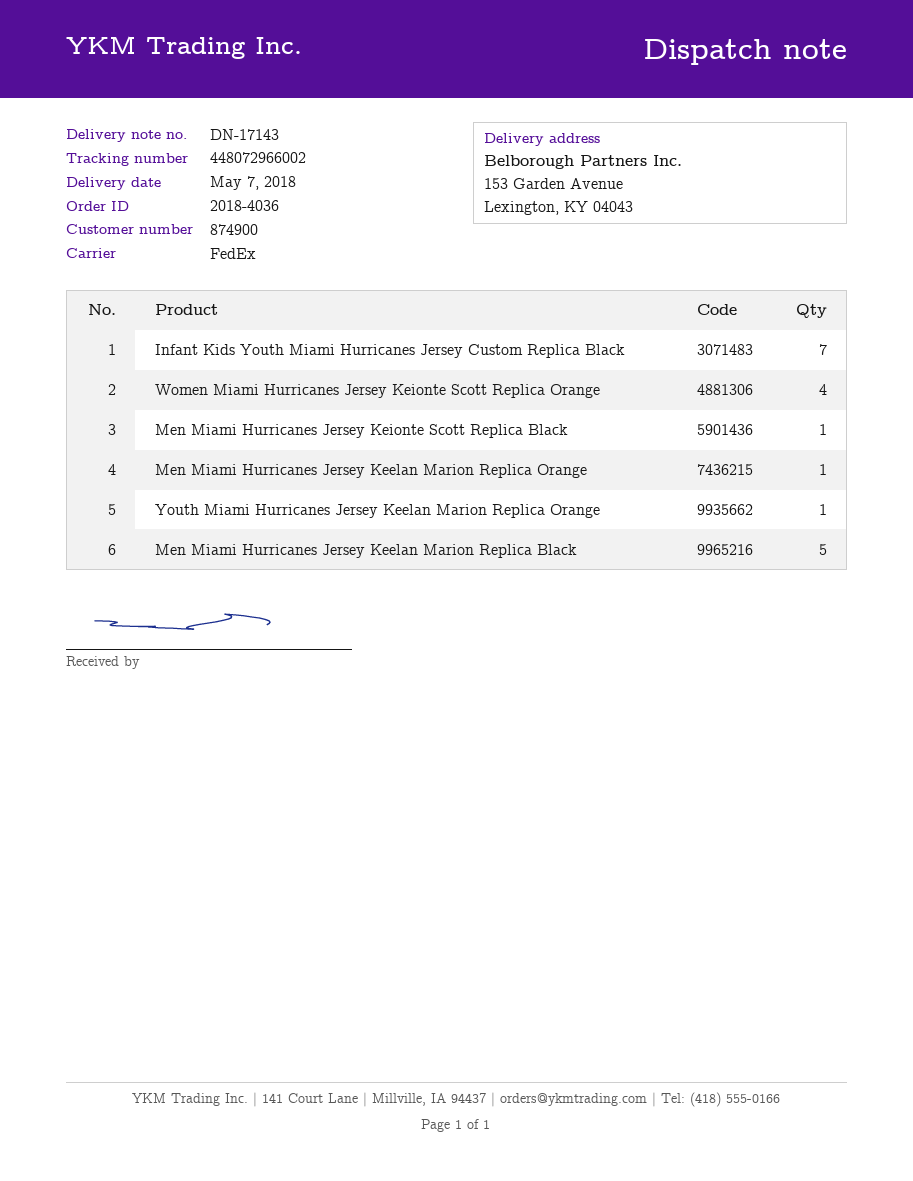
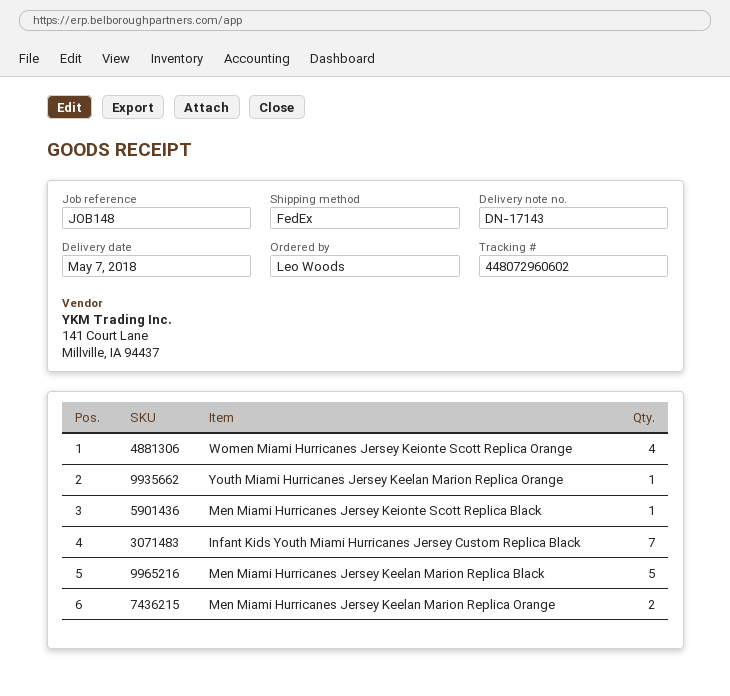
tracking number: 448072966002 -> 448072960602
Men Miami Hurricanes Jersey Keelan Marion Replica Orange: 1 -> 2

